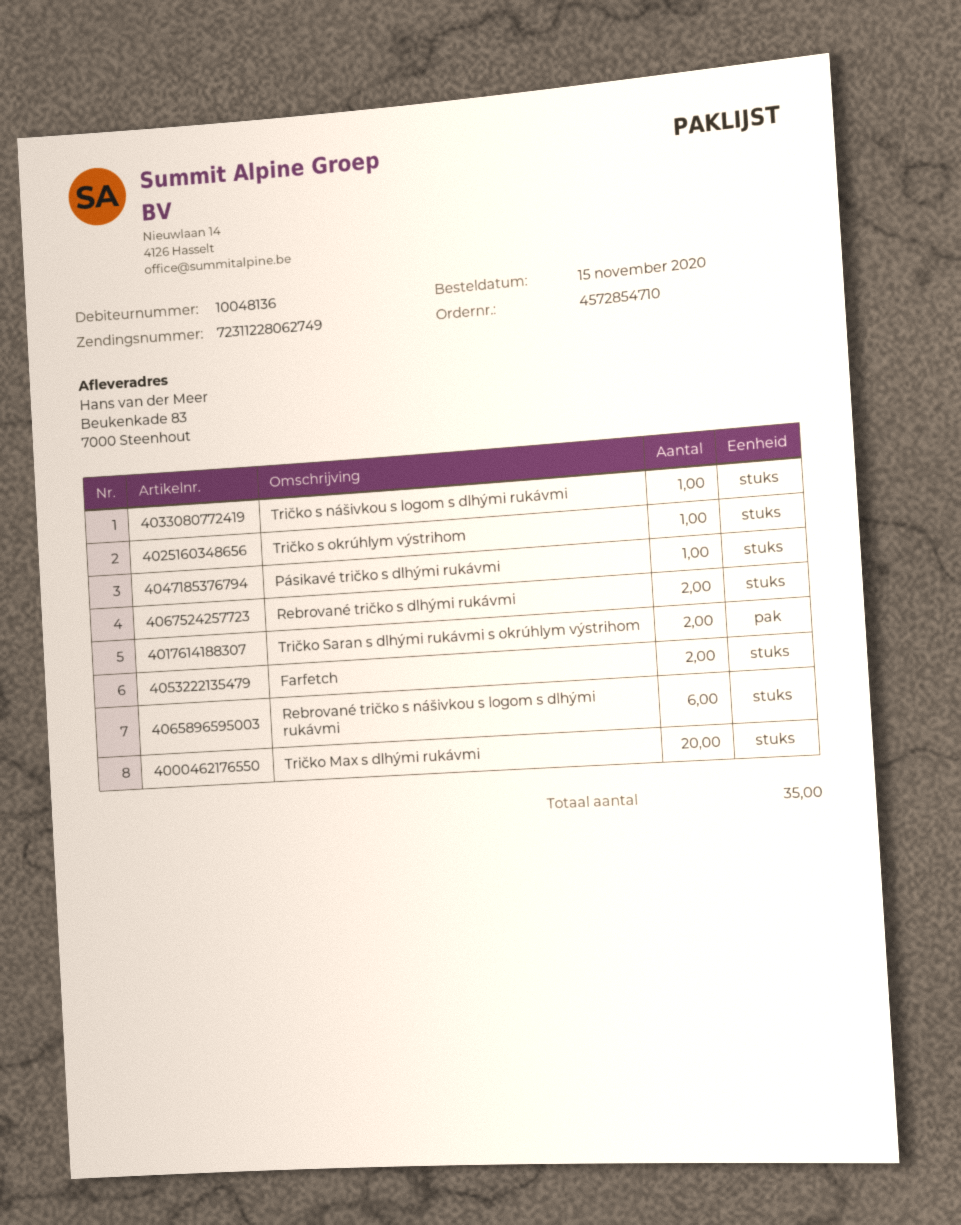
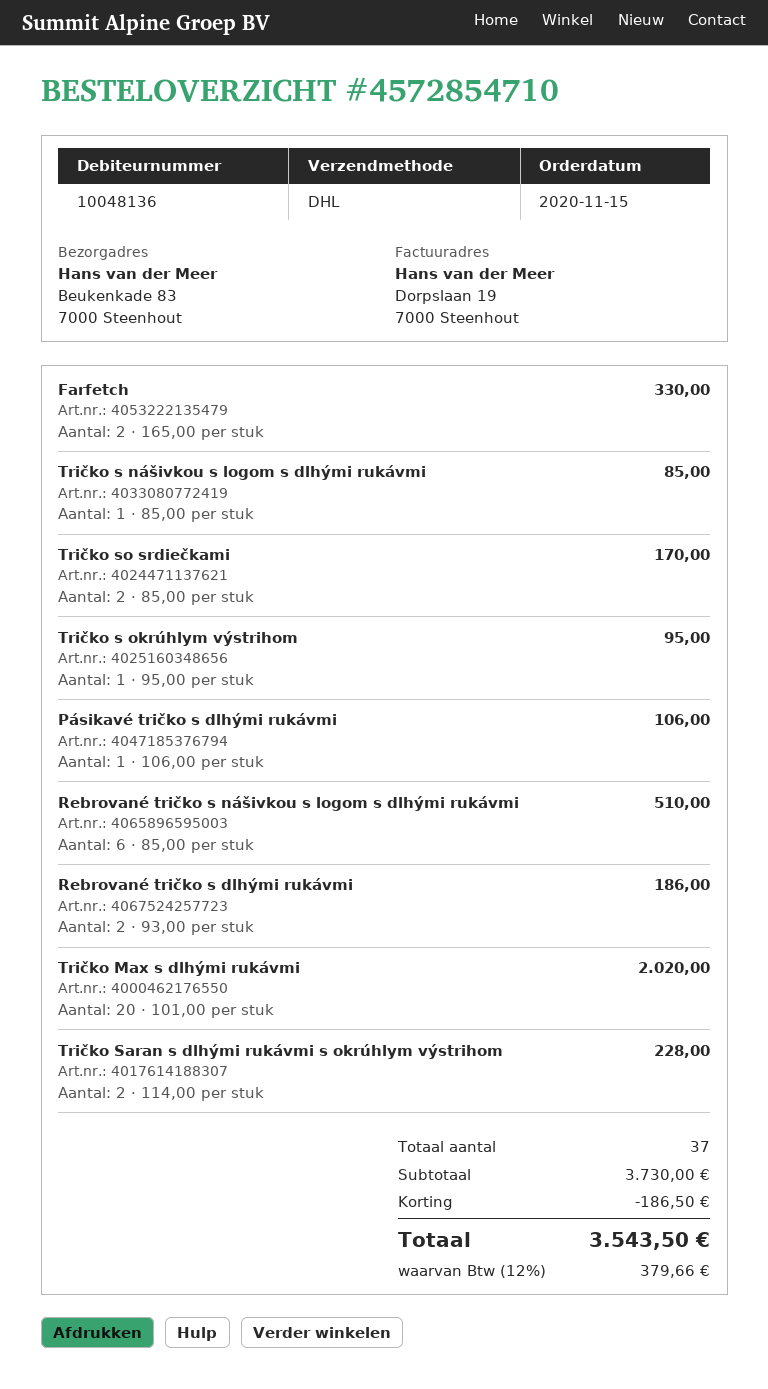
Tričko so srdiečkami: none -> 2
total quantity: 35 -> 37

